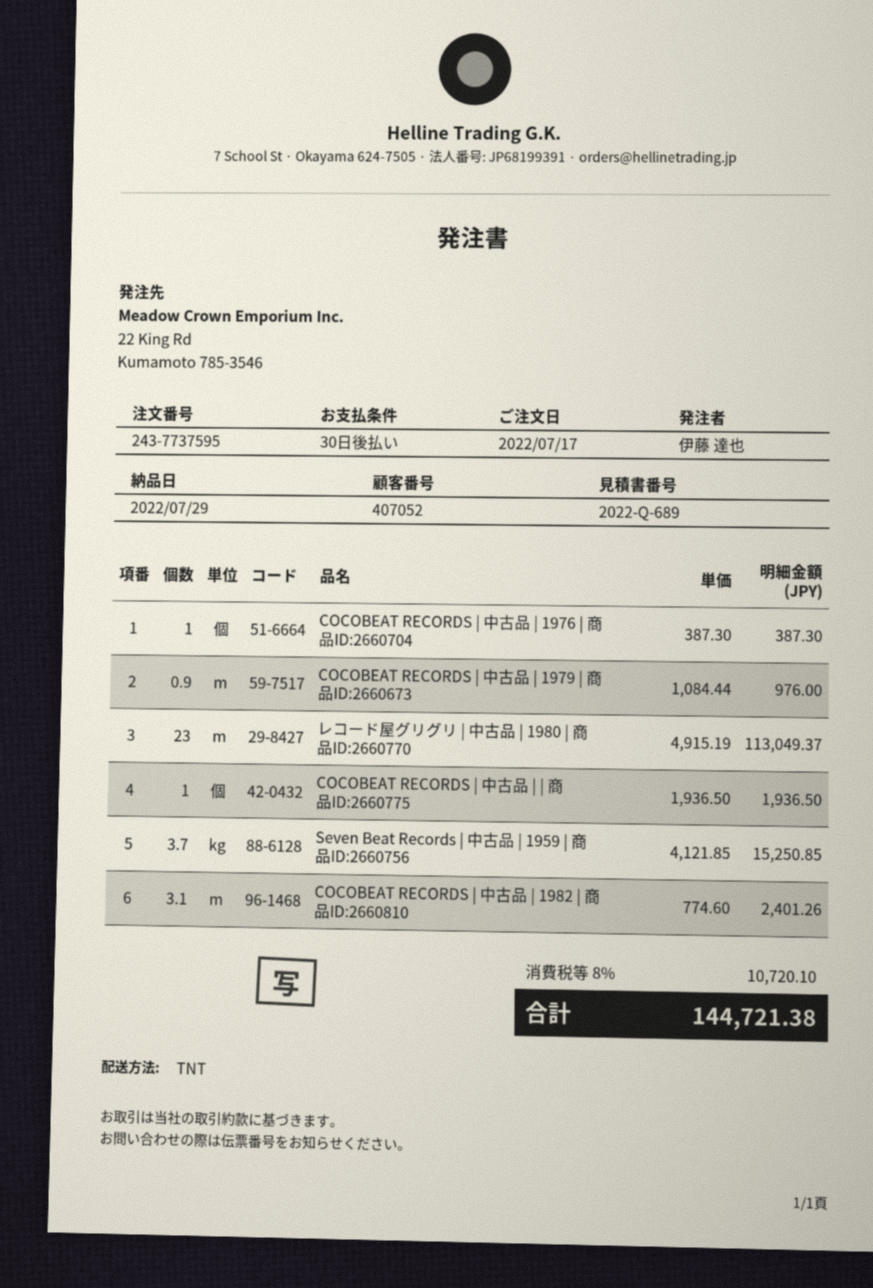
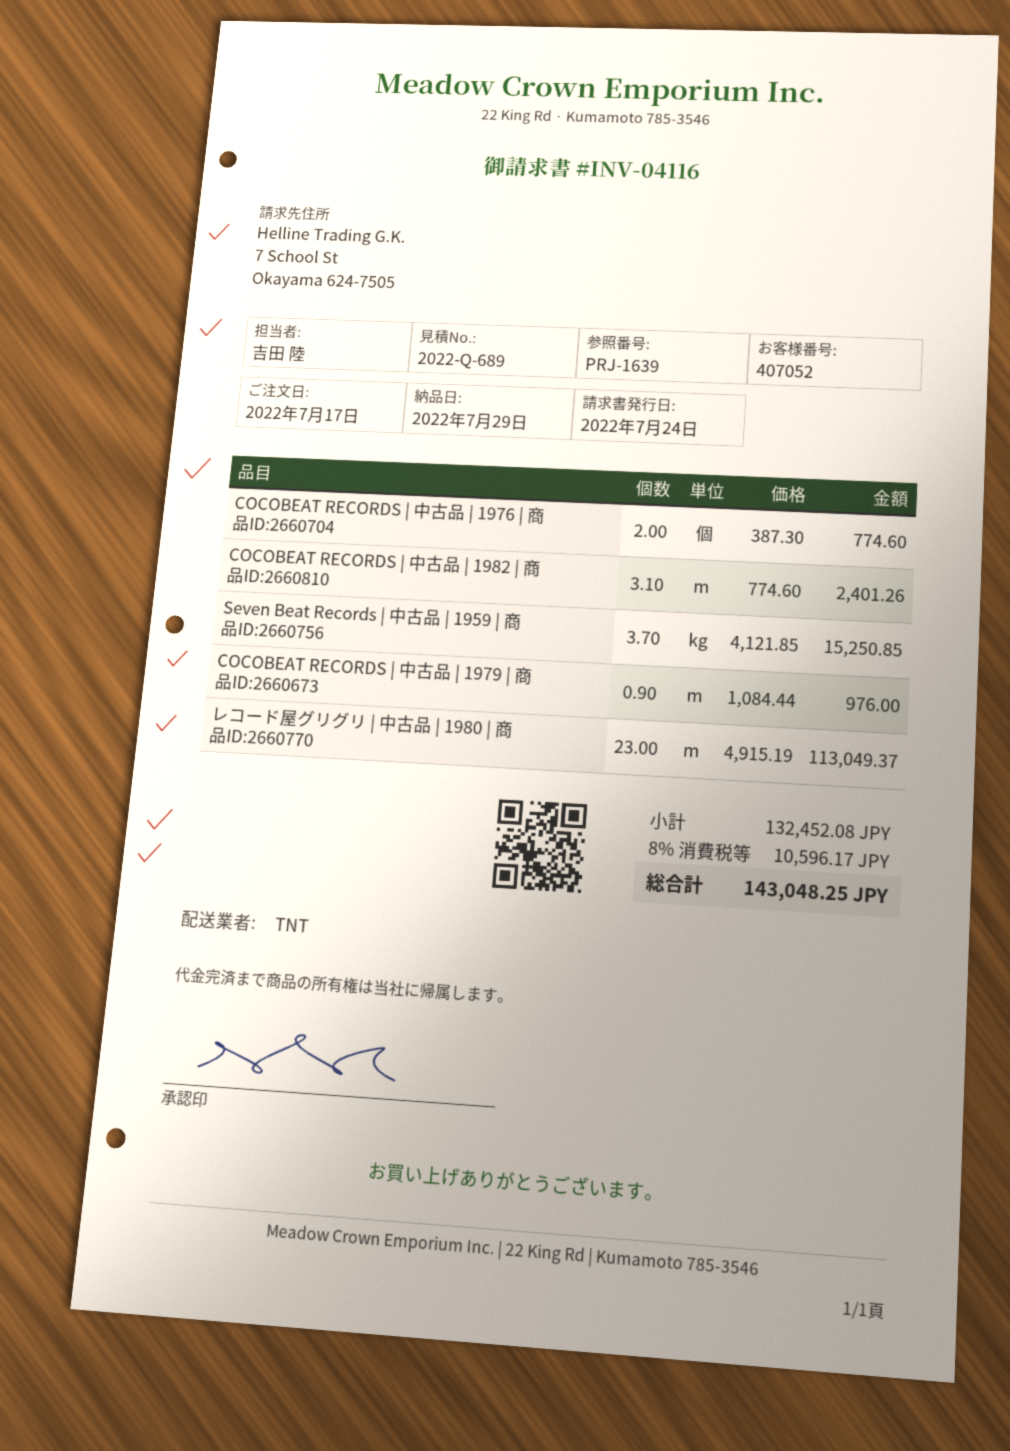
COCOBEAT RECORDS | 中古品 | 1976 | 商品ID:2660704: 1 x 387.30 = 387.30 -> 2 x 387.30 = 774.60
COCOBEAT RECORDS | 中古品 | | 商品ID:2660775: 1 x 1936.50 = 1936.50 -> none
tax: 8% = 10720.10 -> 8% = 10596.17
total: 144721.38 -> 143048.25

